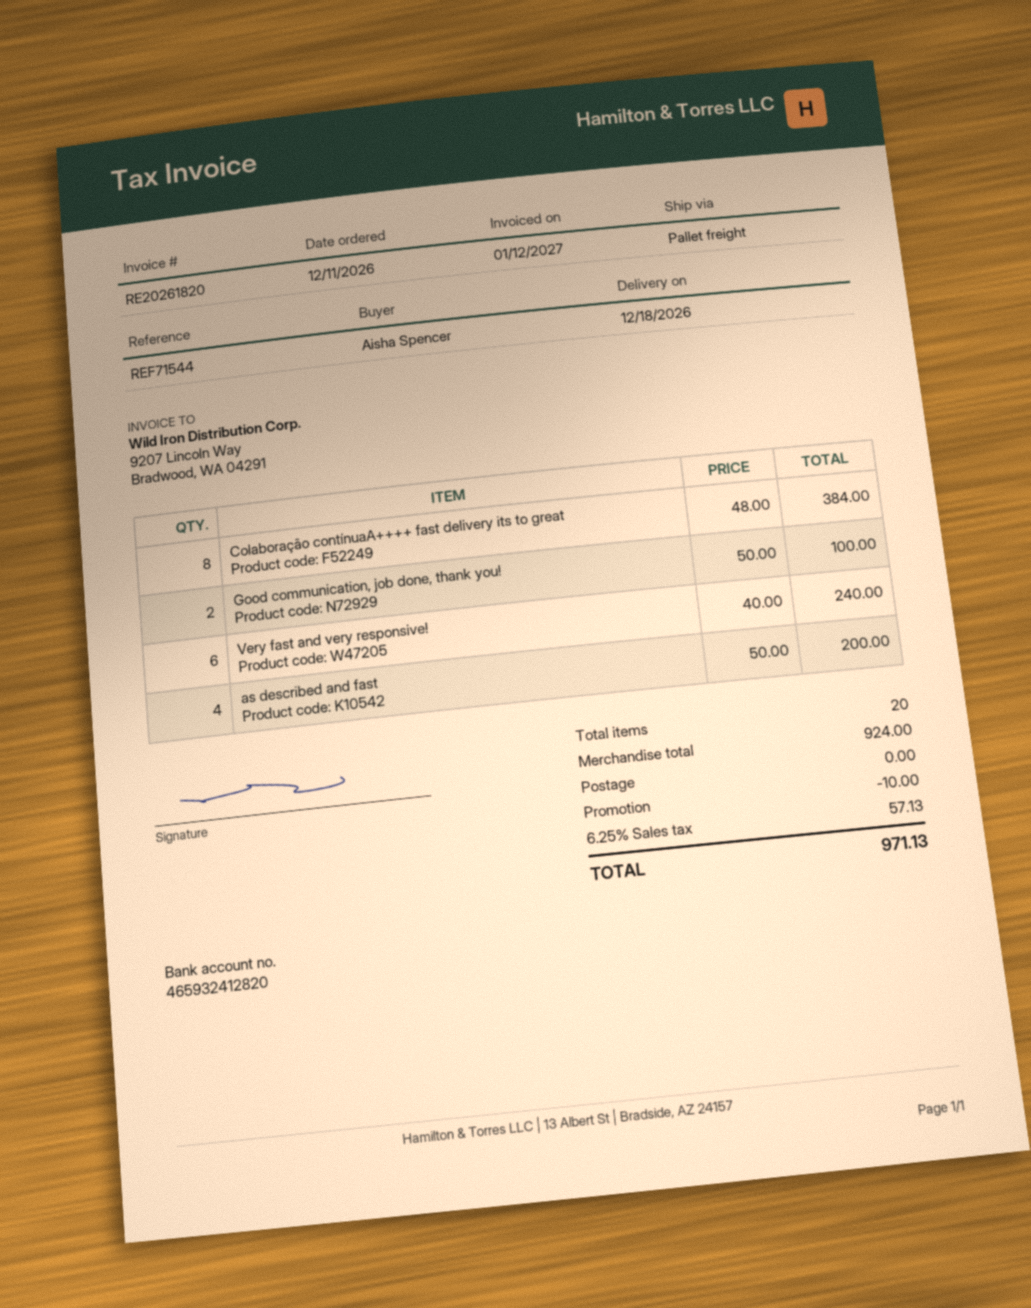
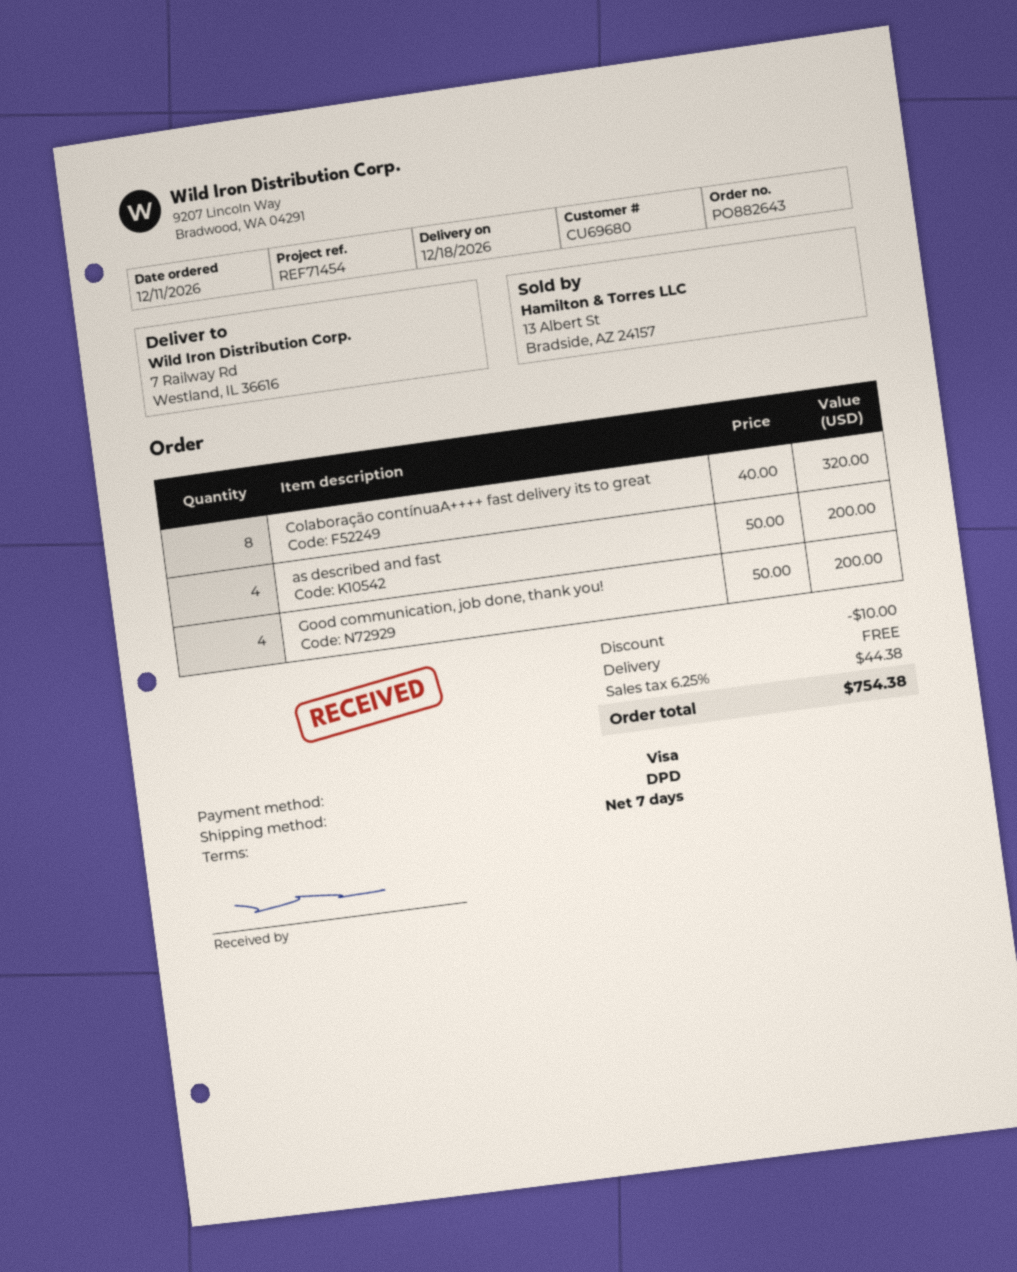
reference: REF71544 -> REF71454
shipping method: pallet freight -> DPD
Colaboração contínuaA++++ fast delivery its to great: 8 x 48.00 = 384.00 -> 8 x 40.00 = 320.00
Good communication, job done, thank you!: 2 x 50.00 = 100.00 -> 4 x 50.00 = 200.00
Very fast and very responsive!: 6 x 40.00 = 240.00 -> none
tax: 6.25% = 57.13 -> 6.25% = 44.38
total: 971.13 -> 754.38

